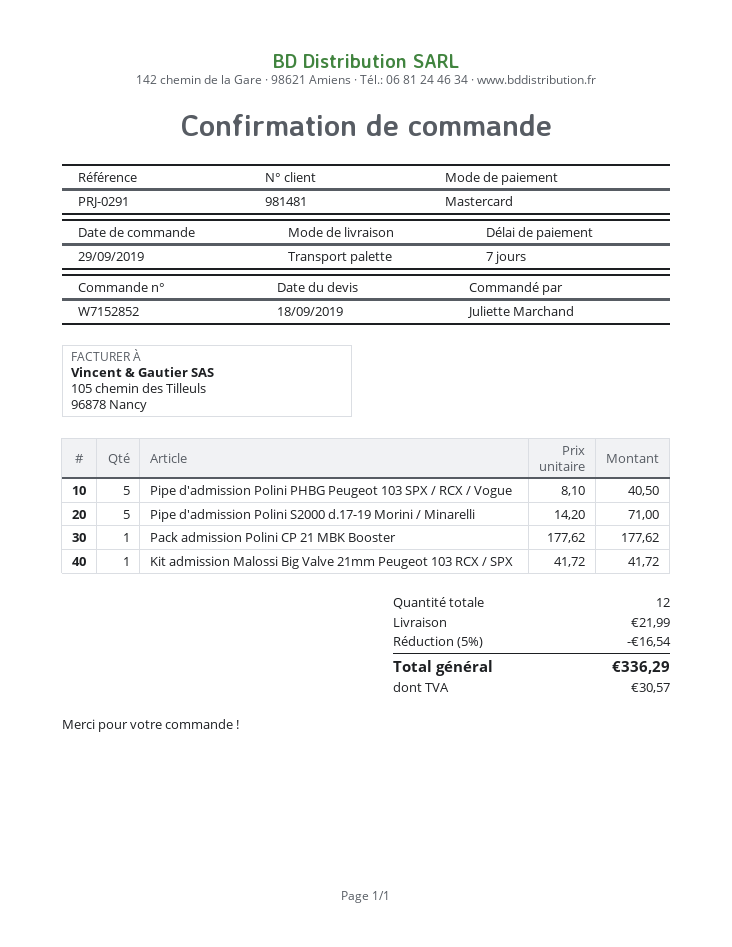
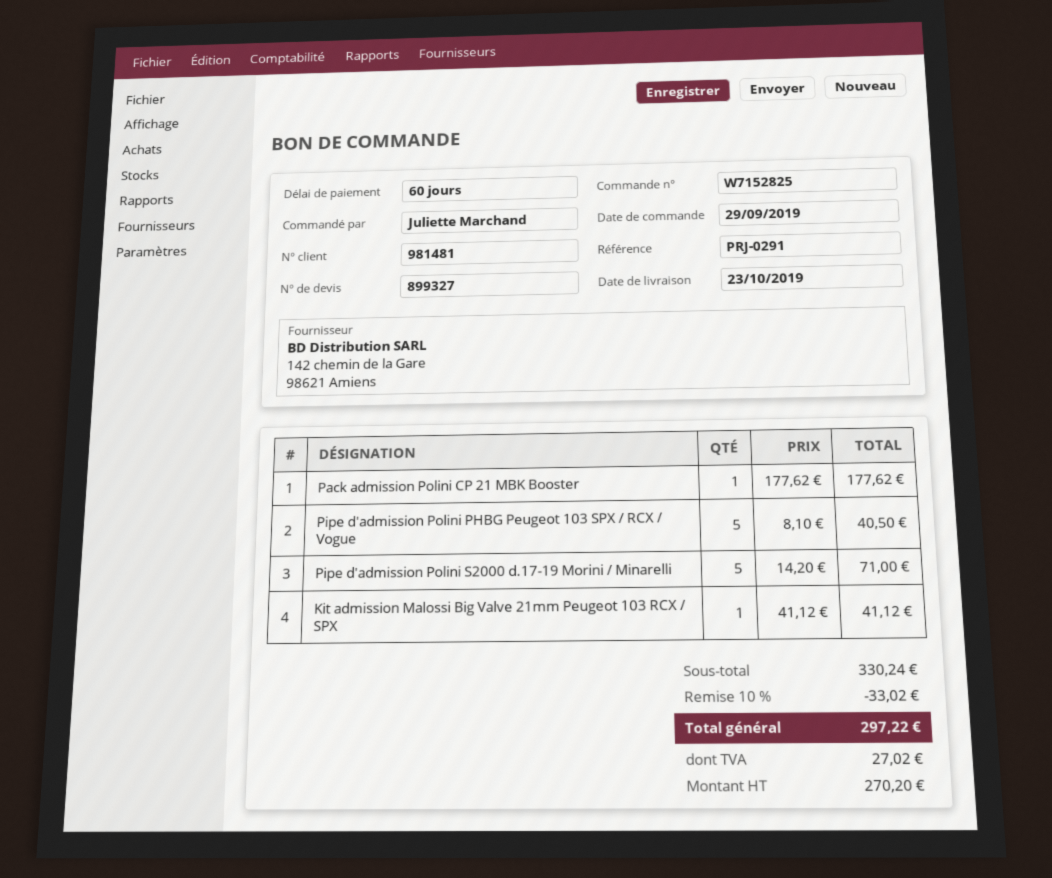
order number: W7152852 -> W7152825
payment terms: 7 days -> 60 days
Kit admission Malossi Big Valve 21mm Peugeot 103 RCX / SPX: 1 x 41.72 = 41.72 -> 1 x 41.12 = 41.12
discount: 5% = 16.54 -> 10% = 33.02
shipping: 21.99 -> none
tax: 30.57 -> 27.02
total: 336.29 -> 297.22

